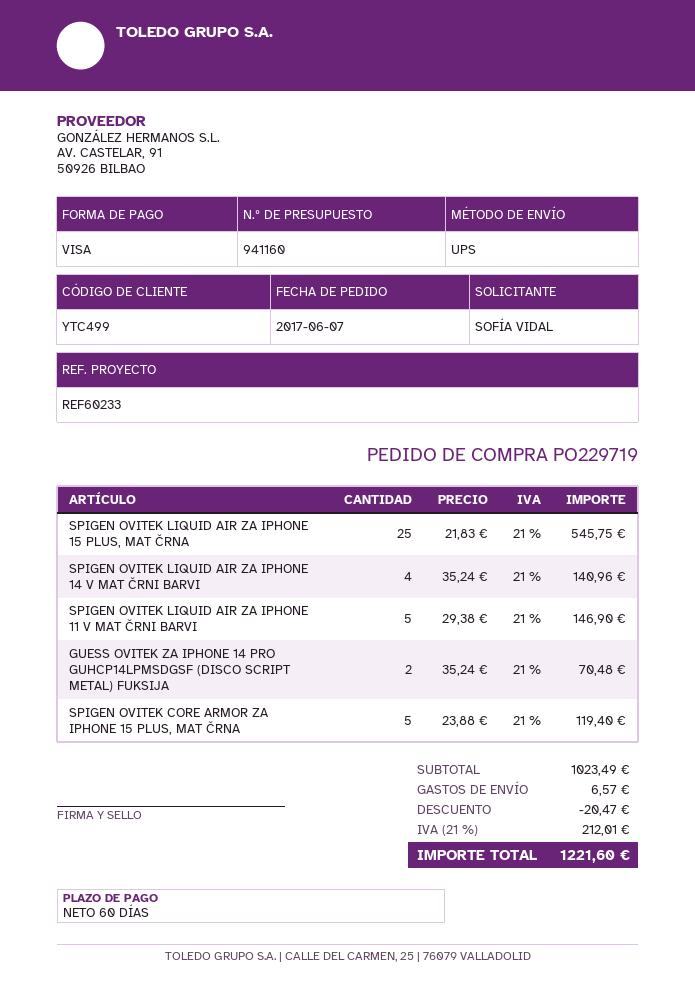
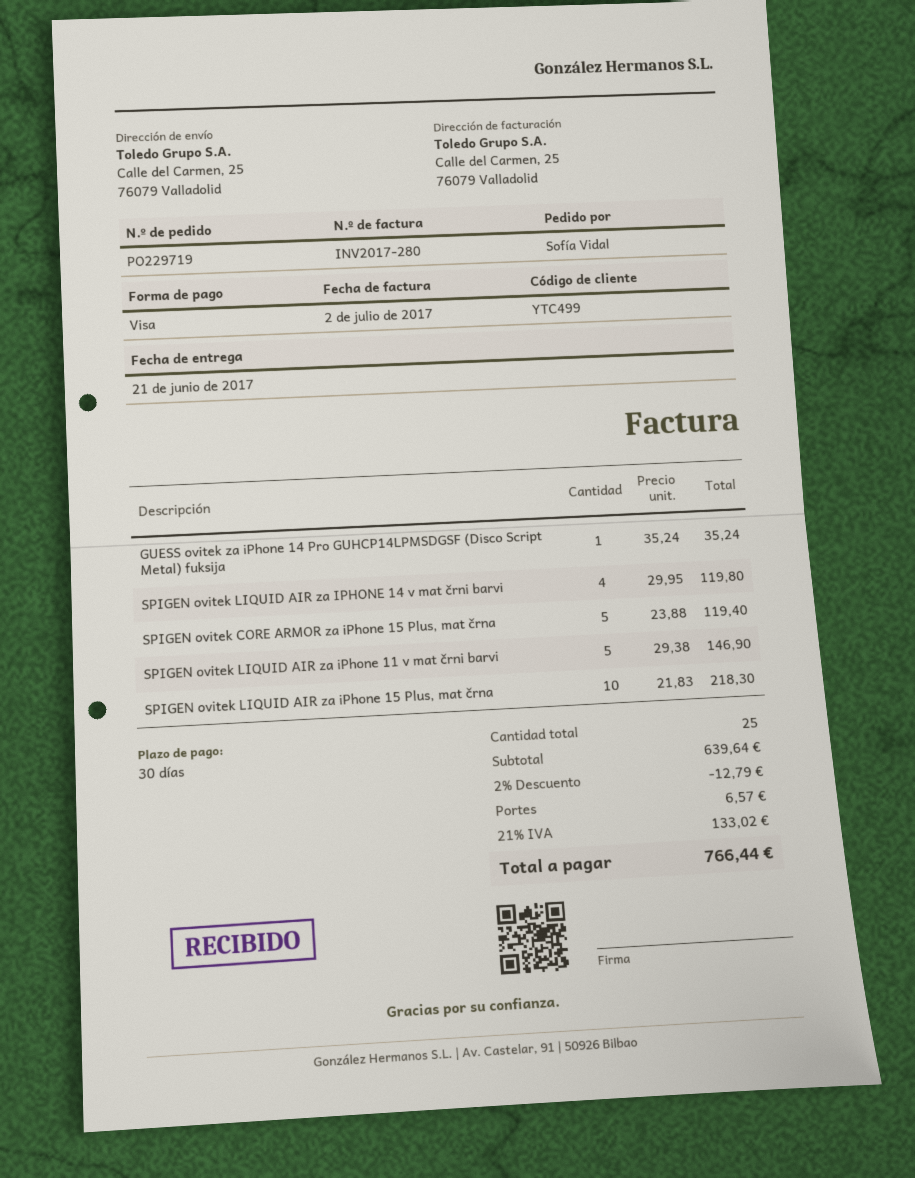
payment terms: 60 days -> 30 days
SPIGEN OVITEK LIQUID AIR ZA IPHONE 15 PLUS, MAT ČRNA: 25 x 21.83 = 545.75 -> 10 x 21.83 = 218.30
SPIGEN OVITEK LIQUID AIR ZA IPHONE 14 V MAT ČRNI BARVI: 4 x 35.24 = 140.96 -> 4 x 29.95 = 119.80
GUESS OVITEK ZA IPHONE 14 PRO GUHCP14LPMSDGSF (DISCO SCRIPT METAL) FUKSIJA: 2 x 35.24 = 70.48 -> 1 x 35.24 = 35.24
subtotal: 1023.49 -> 639.64
discount: 20.47 -> 12.79
tax: 21% = 212.01 -> 21% = 133.02
total: 1221.60 -> 766.44

